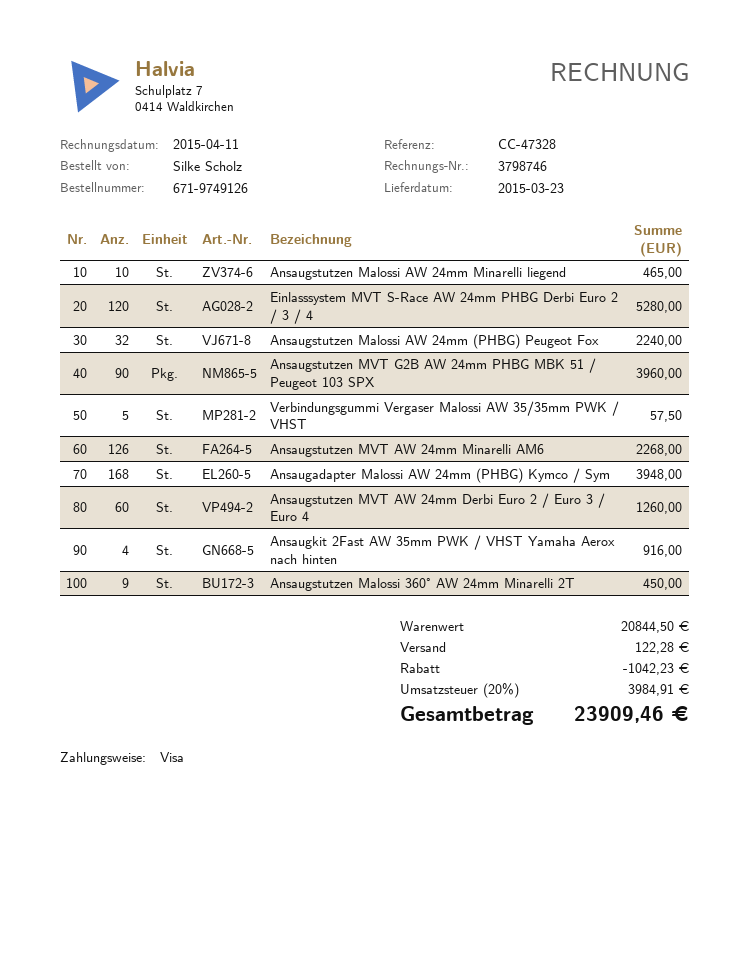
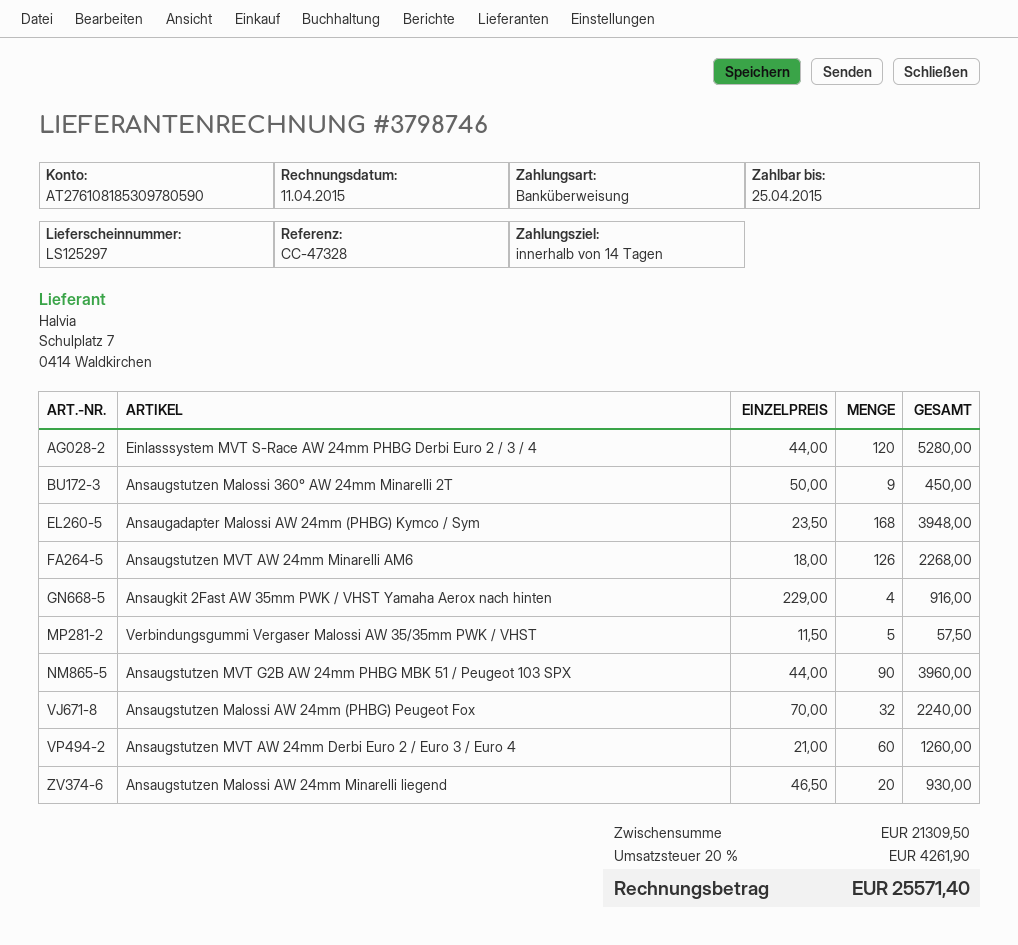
payment method: Visa -> bank transfer
Ansaugstutzen Malossi AW 24mm Minarelli liegend: 10 for 465.00 -> 20 for 930.00
subtotal: 20844.50 -> 21309.50
discount: 1042.23 -> none
shipping: 122.28 -> none
tax: 20% = 3984.91 -> 20% = 4261.90
total: 23909.46 -> 25571.40

